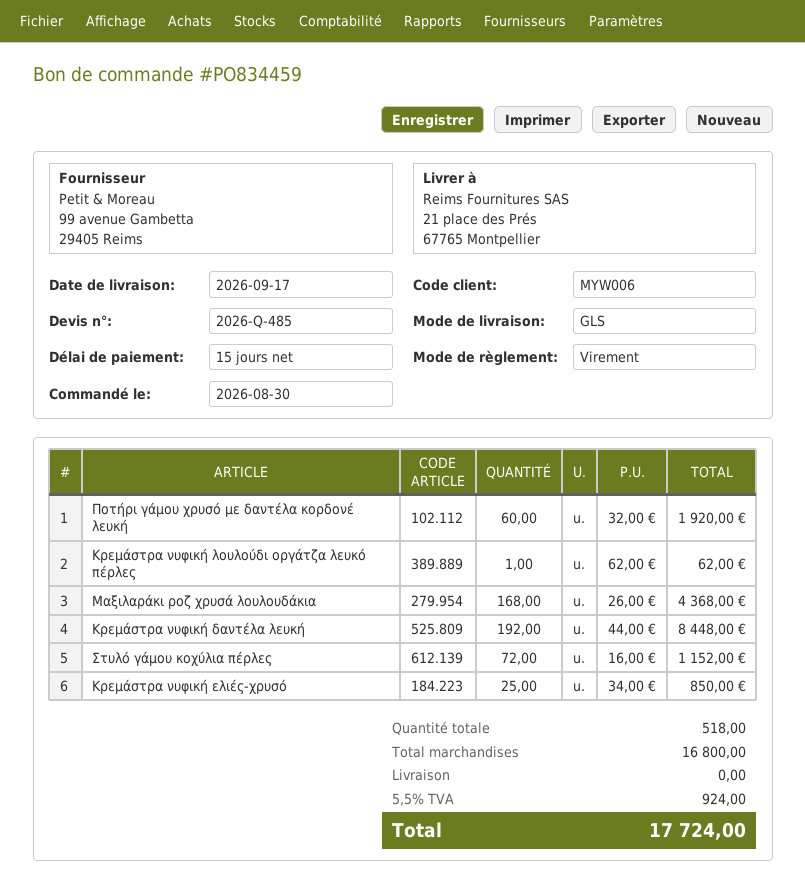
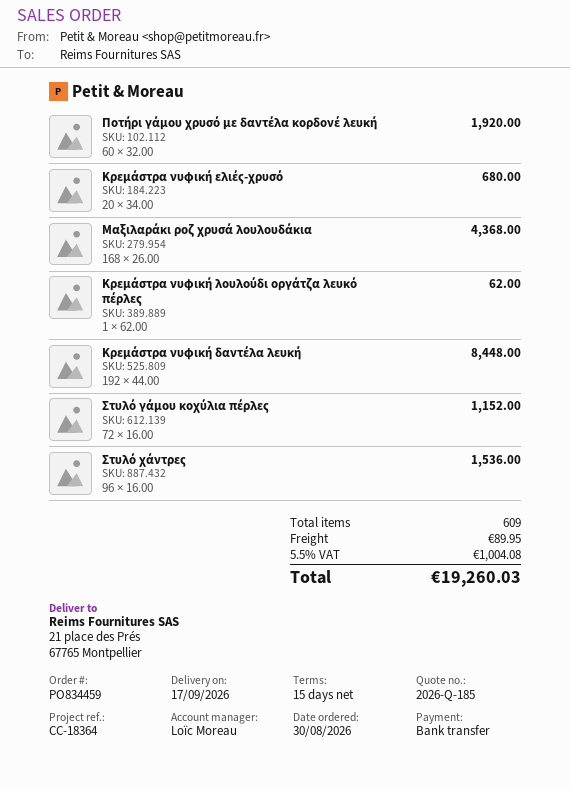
quote number: 2026-Q-485 -> 2026-Q-185
Κρεμάστρα νυφική ελιές-χρυσό: 25 x 34.00 = 850.00 -> 20 x 34.00 = 680.00
Στυλό χάντρες: none -> 96 x 16.00 = 1536.00
total quantity: 518 -> 609
shipping: 0.00 -> 89.95
tax: 5.5% = 924.00 -> 5.5% = 1004.08
total: 17724.00 -> 19260.03

